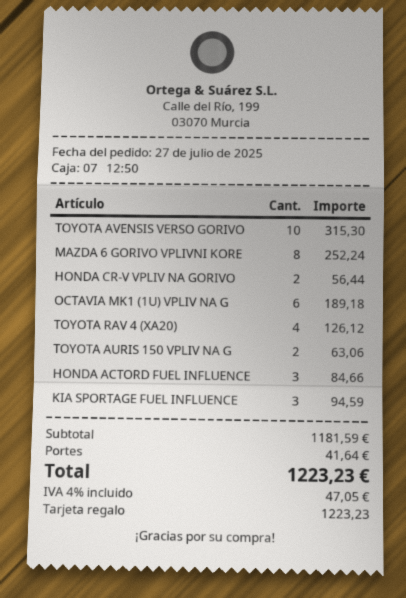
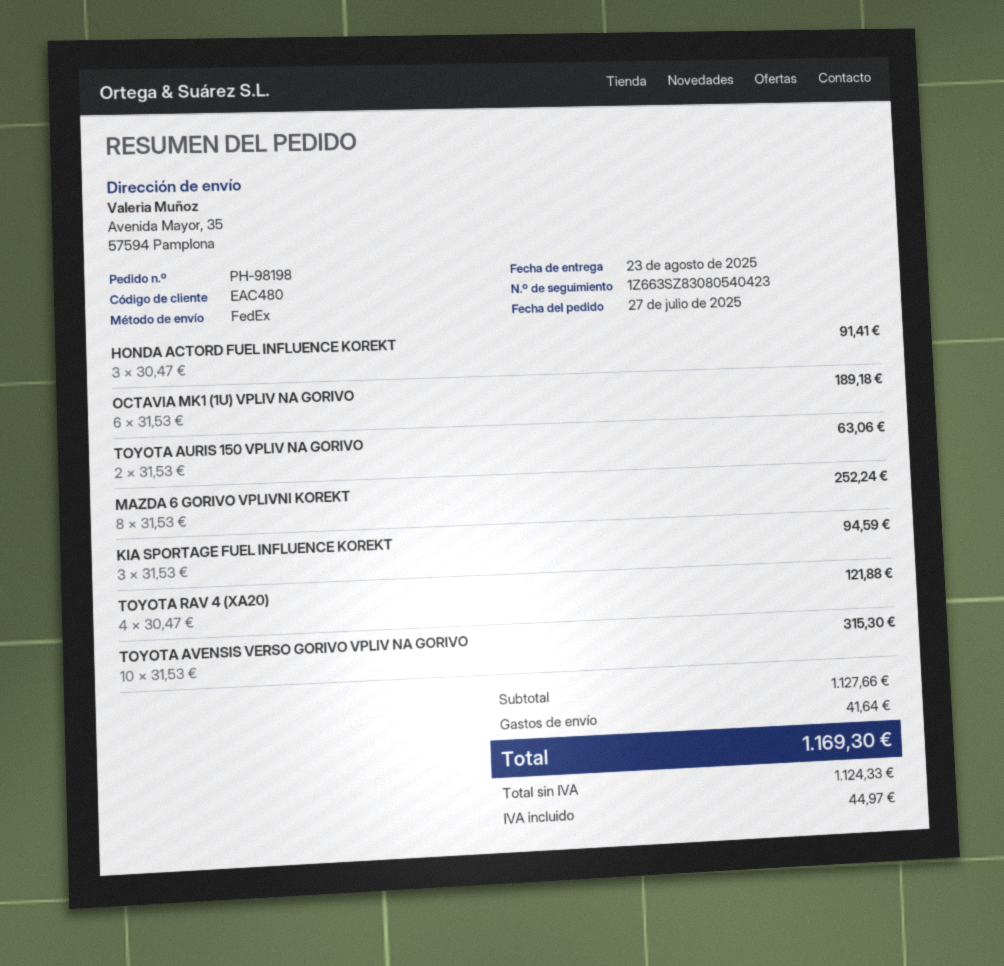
HONDA CR-V VPLIV NA GORIVO: 2 for 56.44 -> none
TOYOTA RAV 4 (XA20): 4 for 126.12 -> 4 for 121.88
HONDA ACTORD FUEL INFLUENCE: 3 for 84.66 -> 3 for 91.41
subtotal: 1181.59 -> 1127.66
tax: 47.05 -> 44.97
total: 1223.23 -> 1169.30

